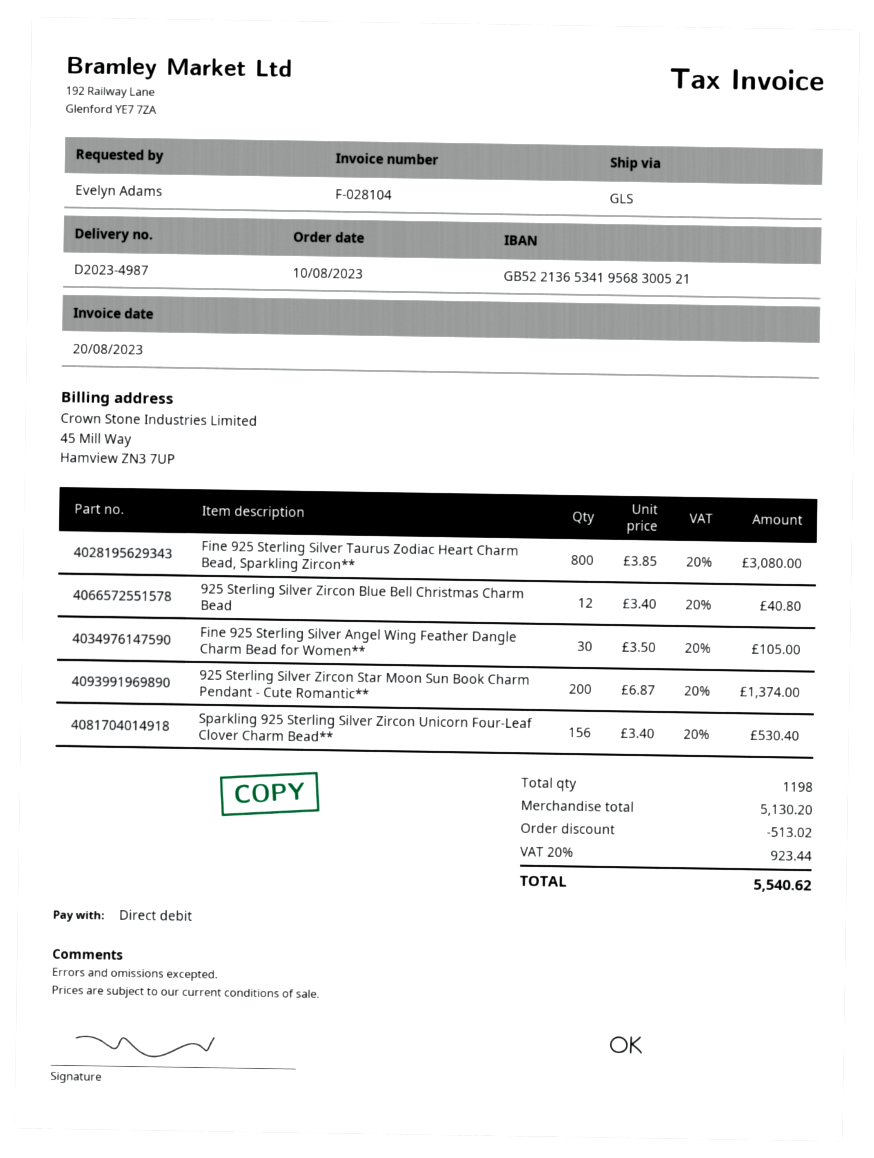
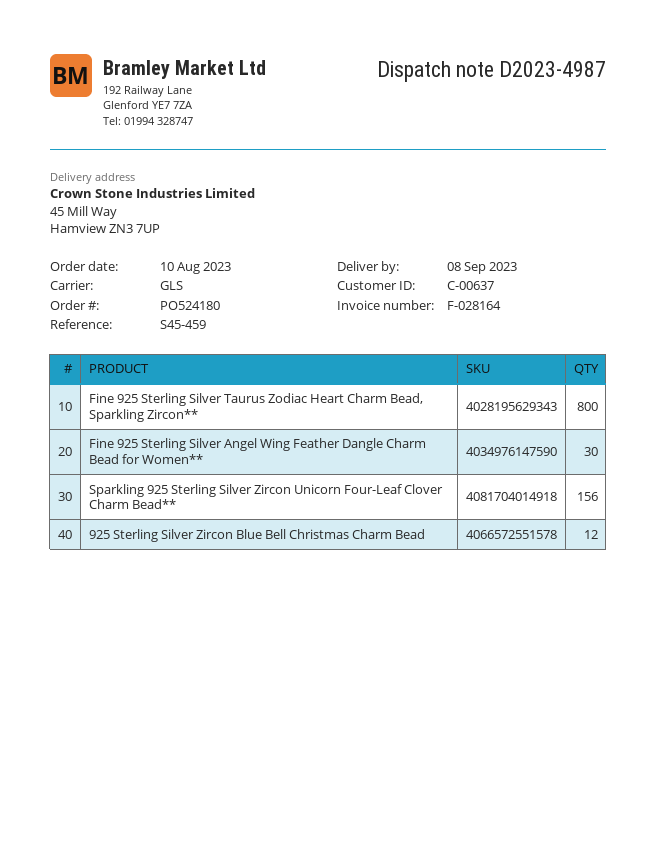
invoice number: F-028104 -> F-028164
925 Sterling Silver Zircon Star Moon Sun Book Charm Pendant - Cute Romantic**: 200 -> none

